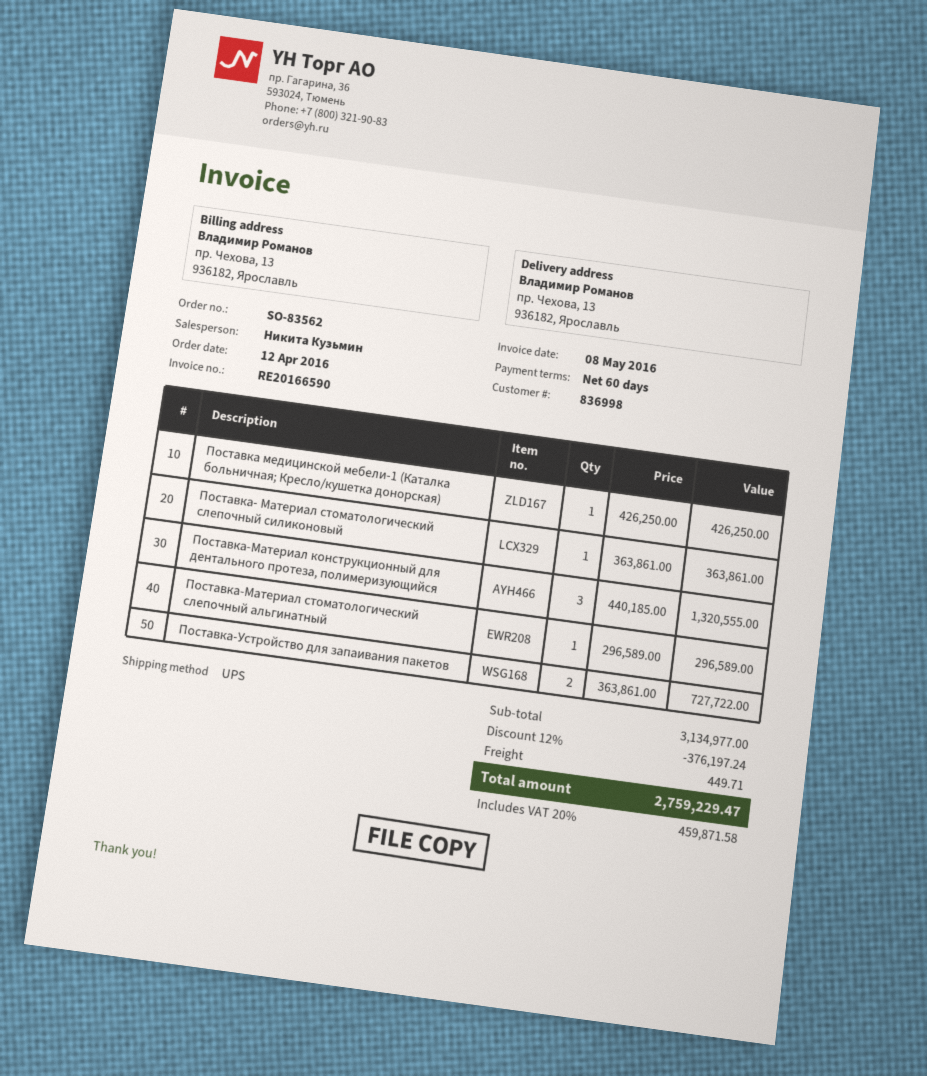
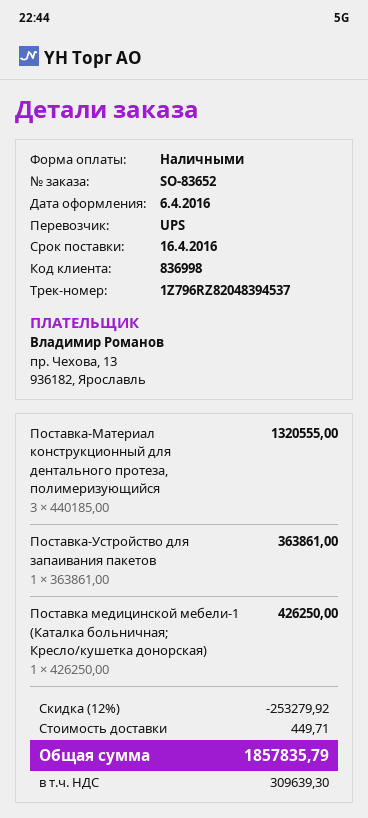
order number: SO-83562 -> SO-83652
order date: 2016-04-12 -> 2016-04-06
Поставка- Материал стоматологический слепочный силиконовый: 1 x 363861.00 = 363861.00 -> none
Поставка-Материал стоматологический слепочный альгинатный: 1 x 296589.00 = 296589.00 -> none
Поставка-Устройство для запаивания пакетов: 2 x 363861.00 = 727722.00 -> 1 x 363861.00 = 363861.00
discount: 12% = 376197.24 -> 12% = 253279.92
tax: 459871.58 -> 309639.30
total: 2759229.47 -> 1857835.79

